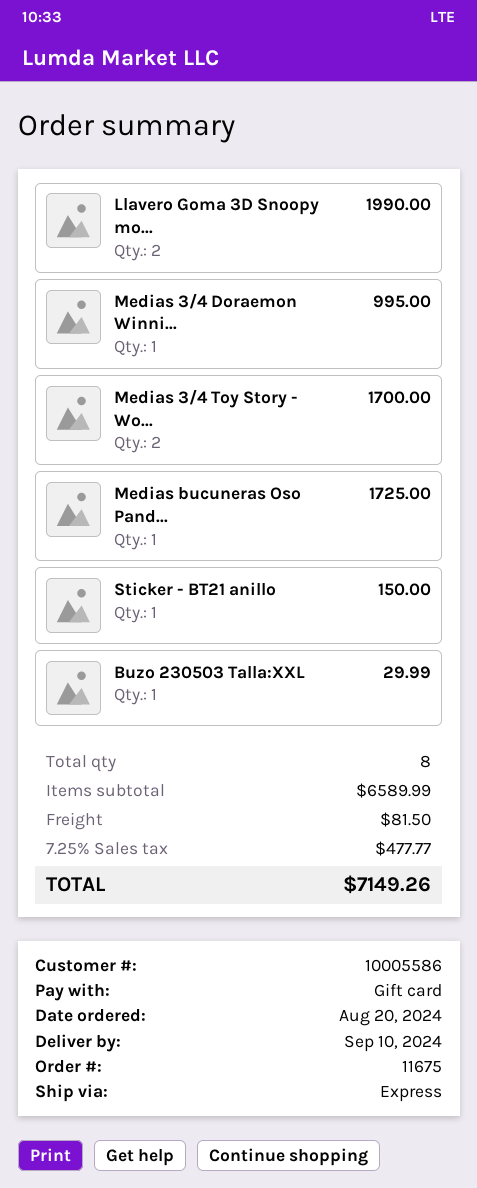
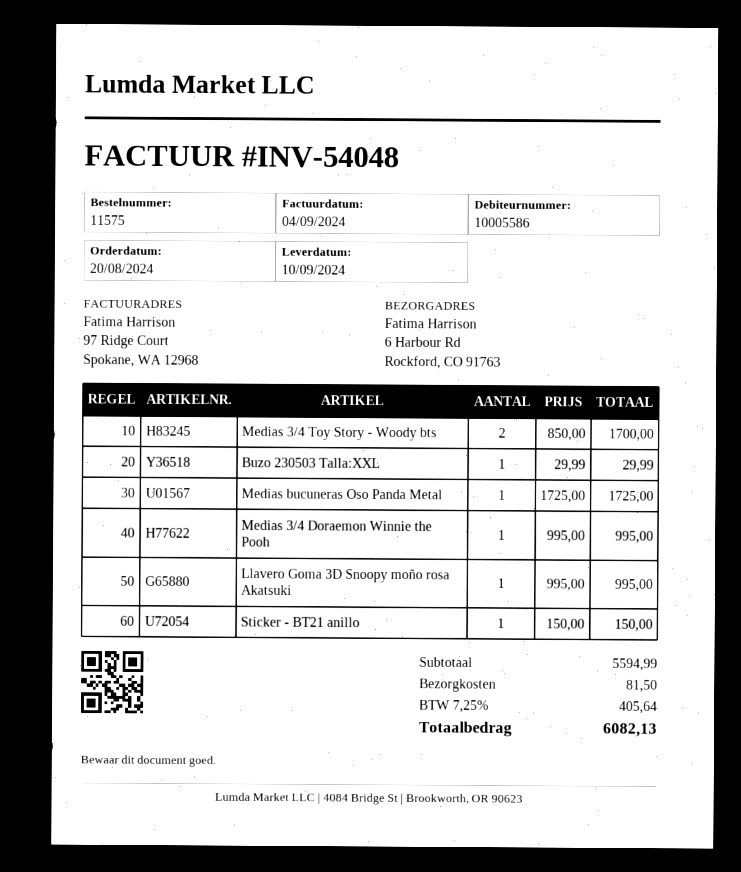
order number: 11675 -> 11575
Llavero Goma 3D Snoopy mo...: 2 for 1990.00 -> 1 for 995.00
subtotal: 6589.99 -> 5594.99
tax: 7.25% = 477.77 -> 7.25% = 405.64
total: 7149.26 -> 6082.13

